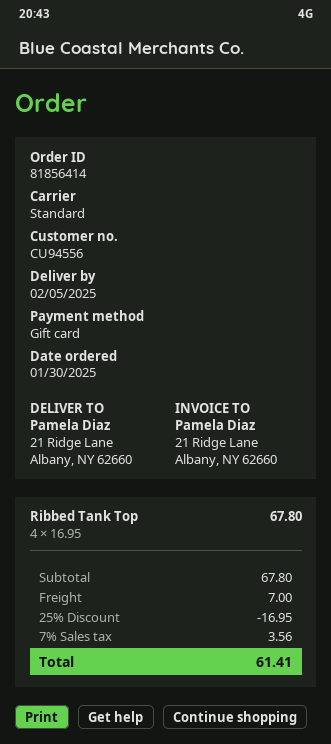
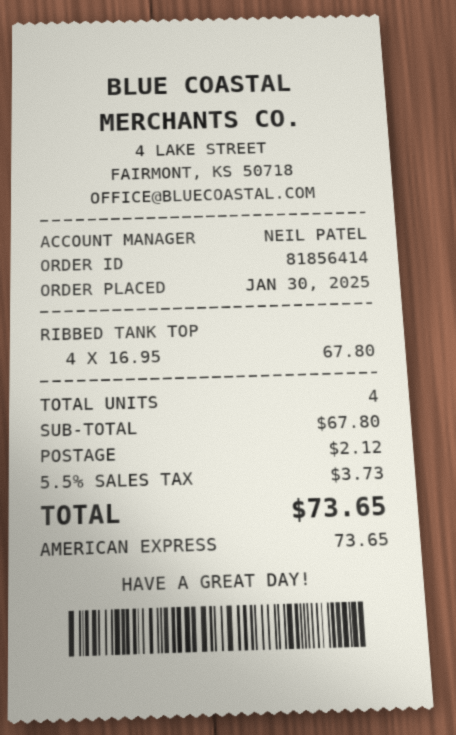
payment method: gift card -> American Express
discount: 25% = 16.95 -> none
shipping: 7.00 -> 2.12
tax: 7% = 3.56 -> 5.5% = 3.73
total: 61.41 -> 73.65

